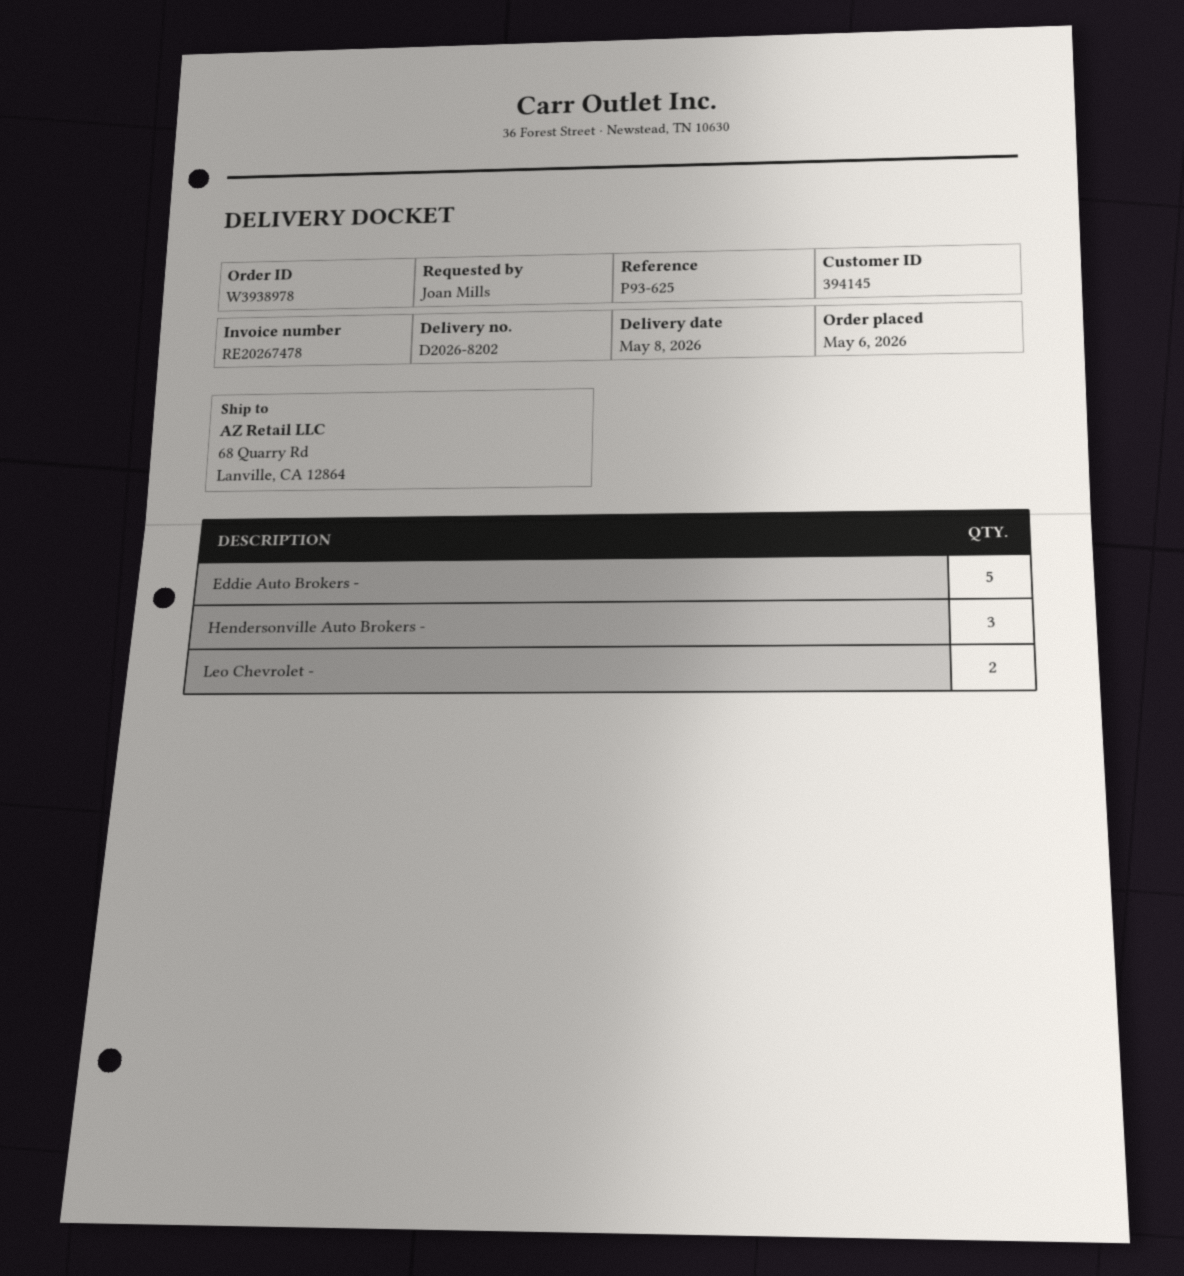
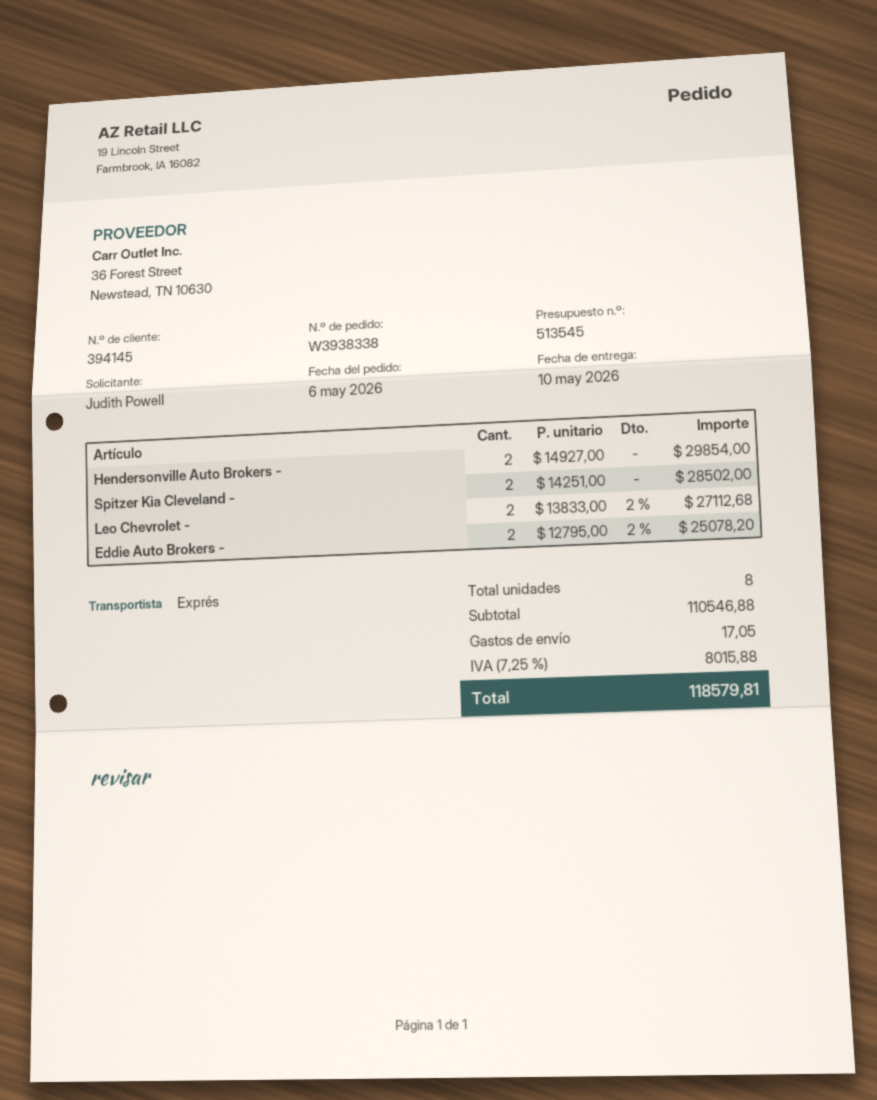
order number: W3938978 -> W3938338
delivery date: 2026-05-08 -> 2026-05-10
ordered by: Joan Mills -> Judith Powell
Eddie Auto Brokers -: 5 -> 2
Hendersonville Auto Brokers -: 3 -> 2
Spitzer Kia Cleveland -: none -> 2

